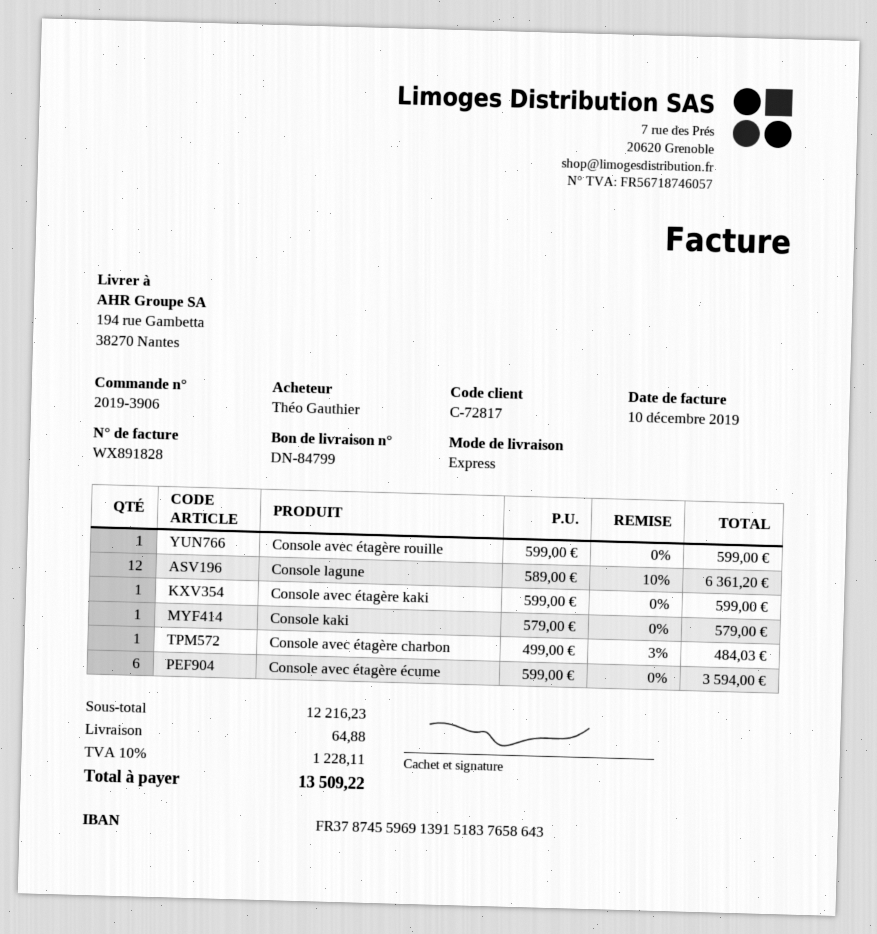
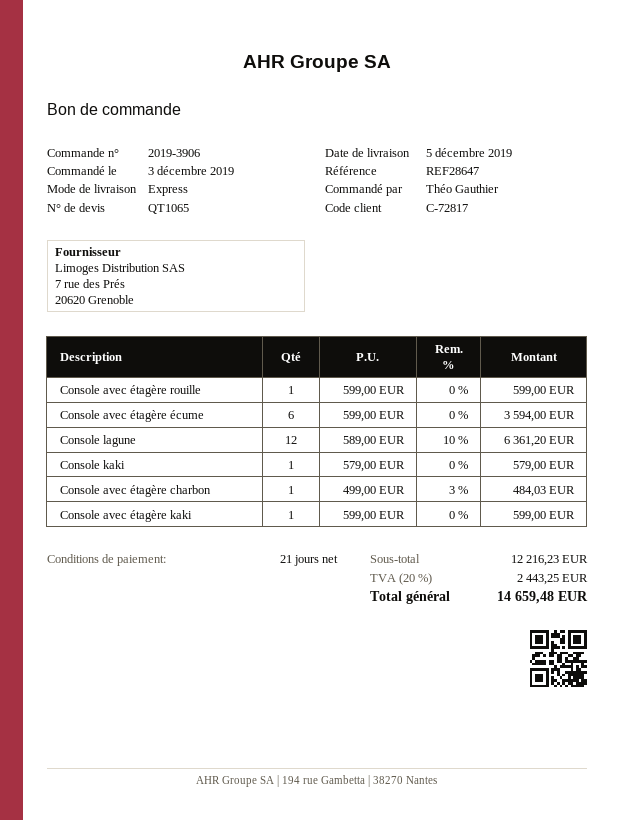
shipping: 64.88 -> none
tax: 10% = 1228.11 -> 20% = 2443.25
total: 13509.22 -> 14659.48

